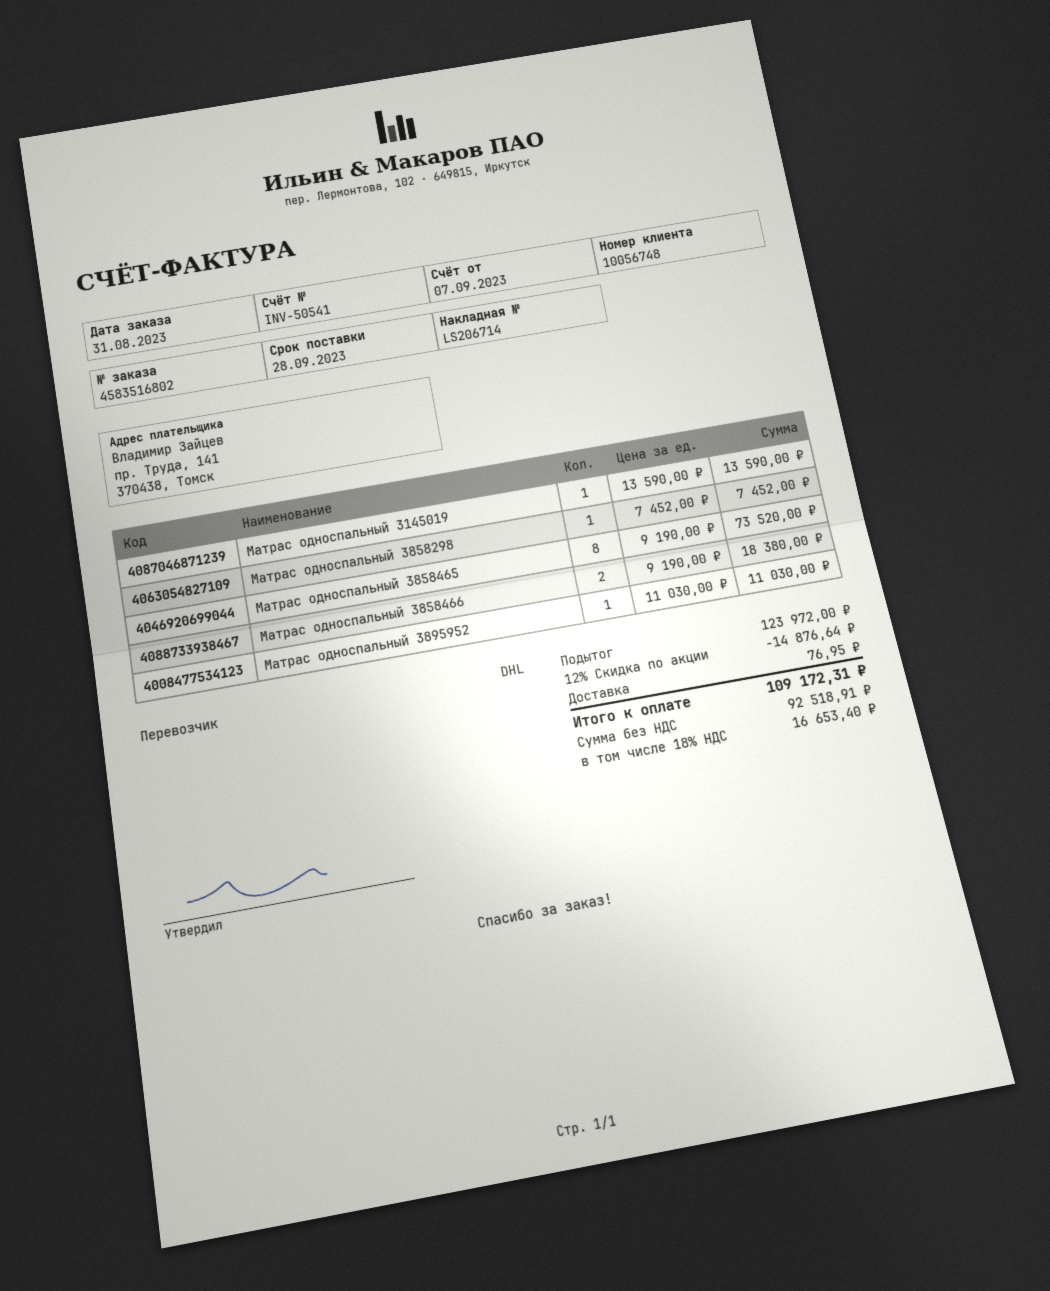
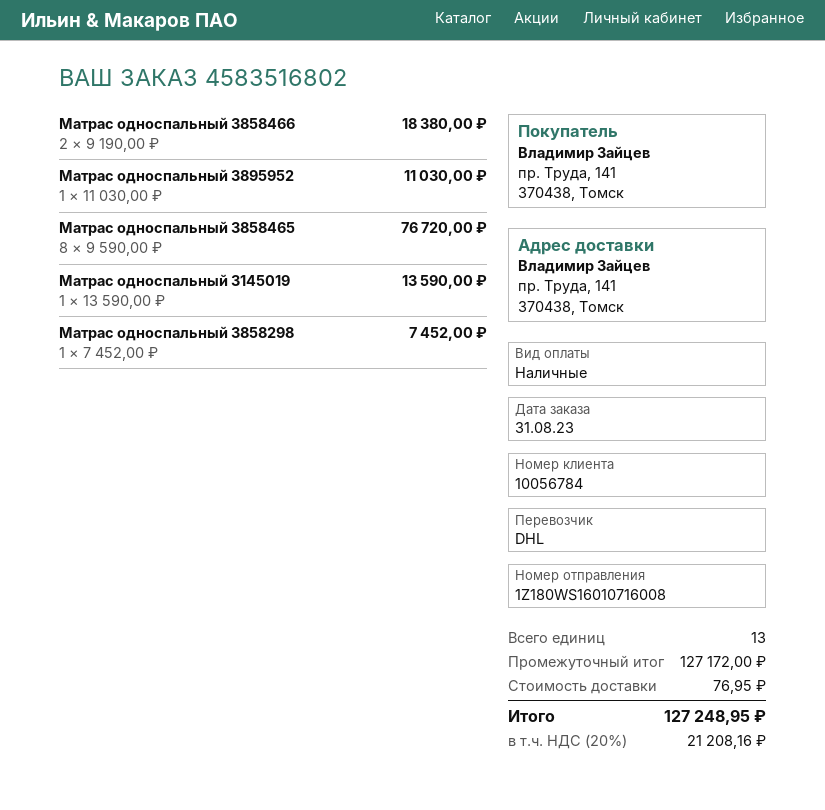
customer number: 10056748 -> 10056784
Матрас односпальный 3858465: 8 x 9190.00 = 73520.00 -> 8 x 9590.00 = 76720.00
subtotal: 123972.00 -> 127172.00
discount: 12% = 14876.64 -> none
tax: 18% = 16653.40 -> 20% = 21208.16
total: 109172.31 -> 127248.95

